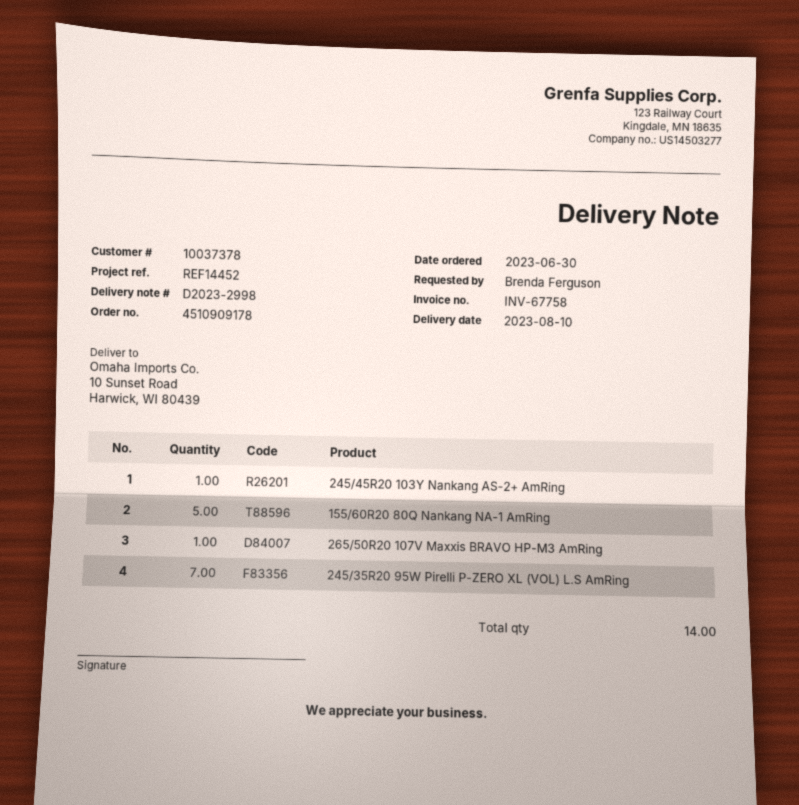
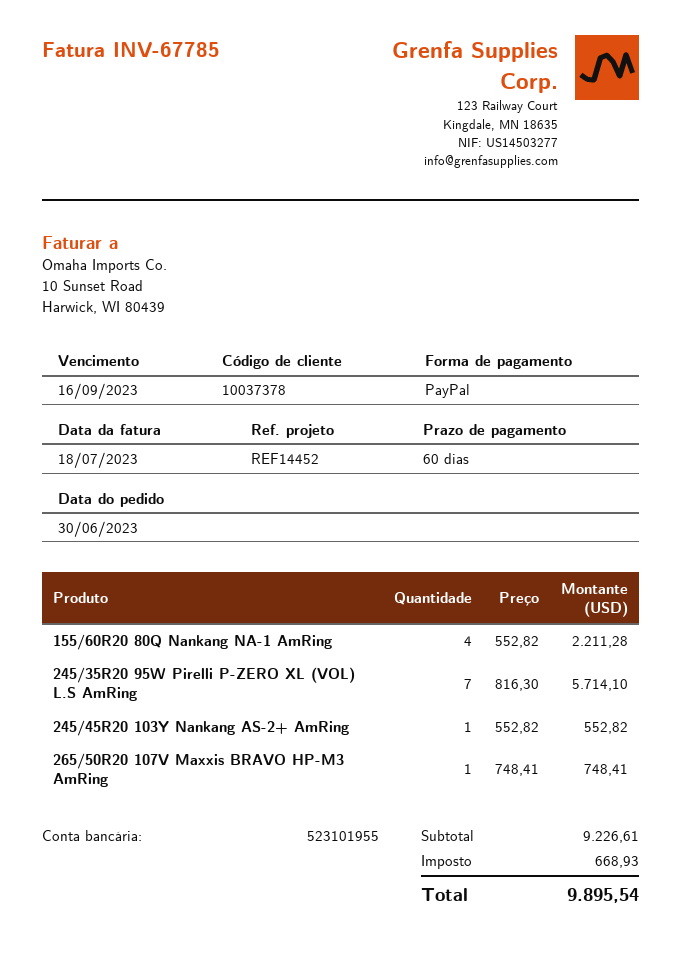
invoice number: INV-67758 -> INV-67785
155/60R20 80Q Nankang NA-1 AmRing: 5 -> 4

